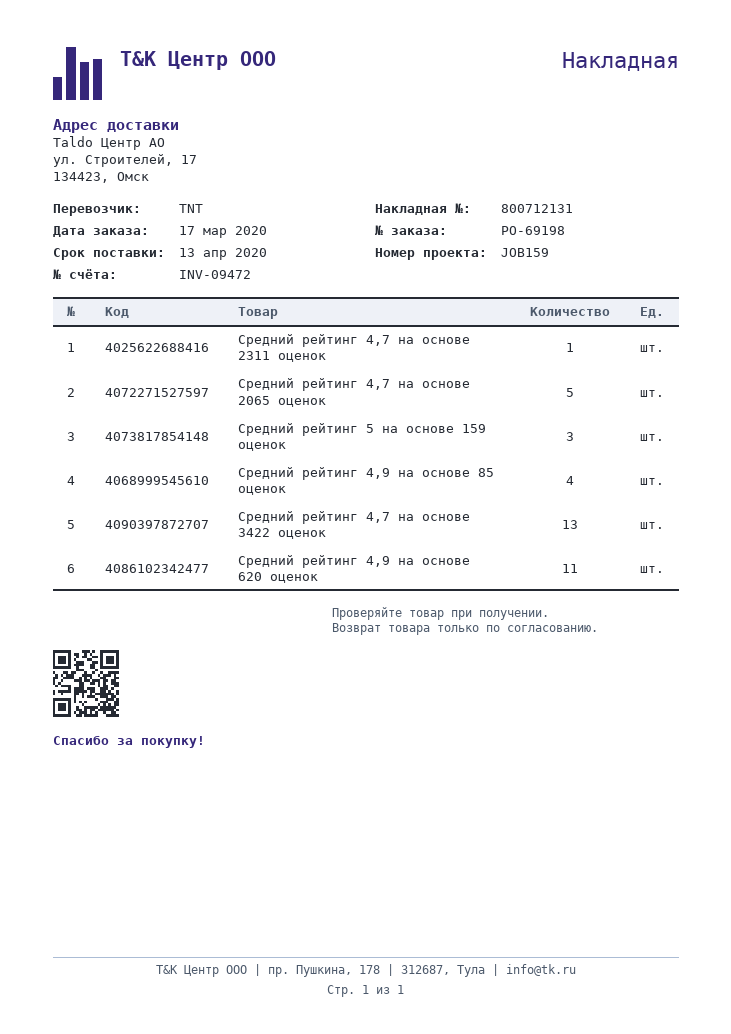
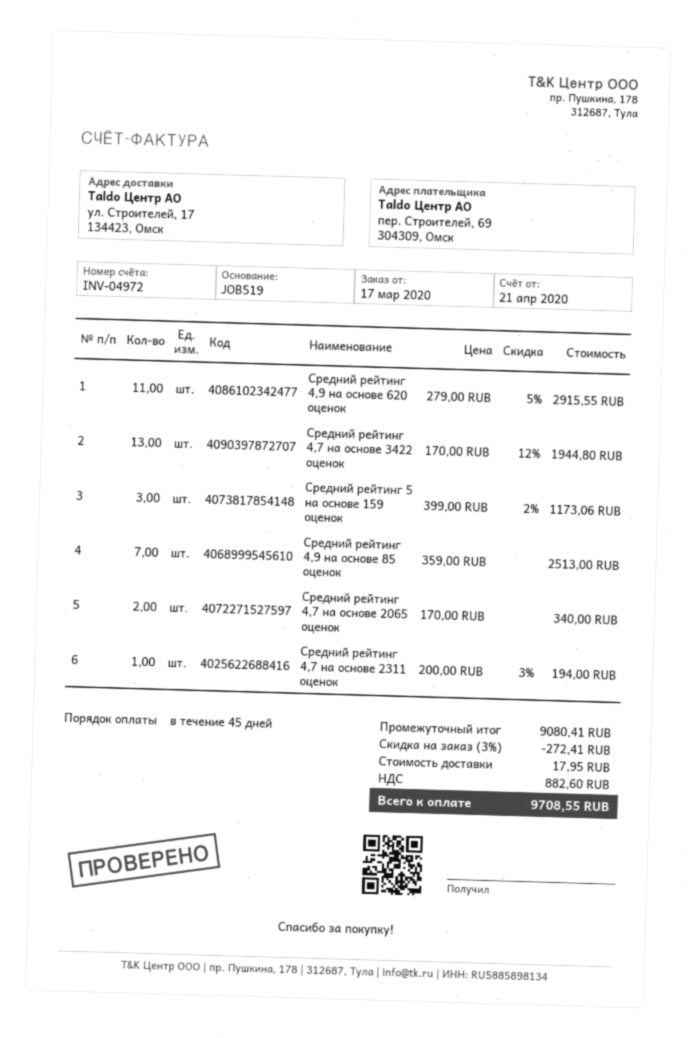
invoice number: INV-09472 -> INV-04972
reference: JOB159 -> JOB519
Средний рейтинг 4,7 на основе 2065 оценок: 5 -> 2
Средний рейтинг 4,9 на основе 85 оценок: 4 -> 7

